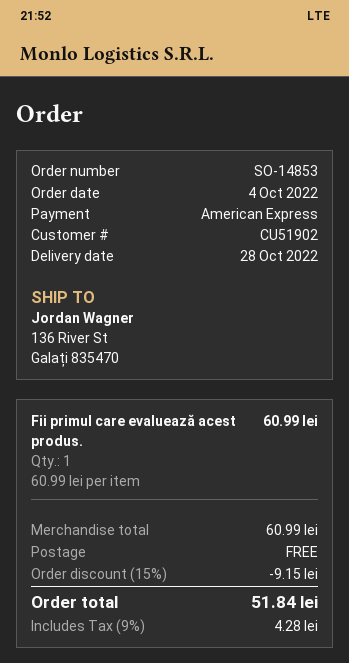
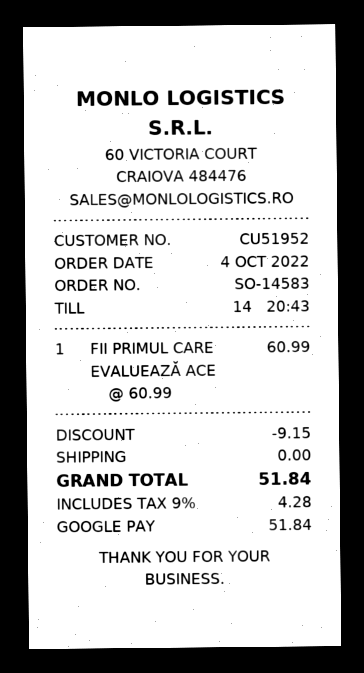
order number: SO-14853 -> SO-14583
customer number: CU51902 -> CU51952
payment method: American Express -> Google Pay

